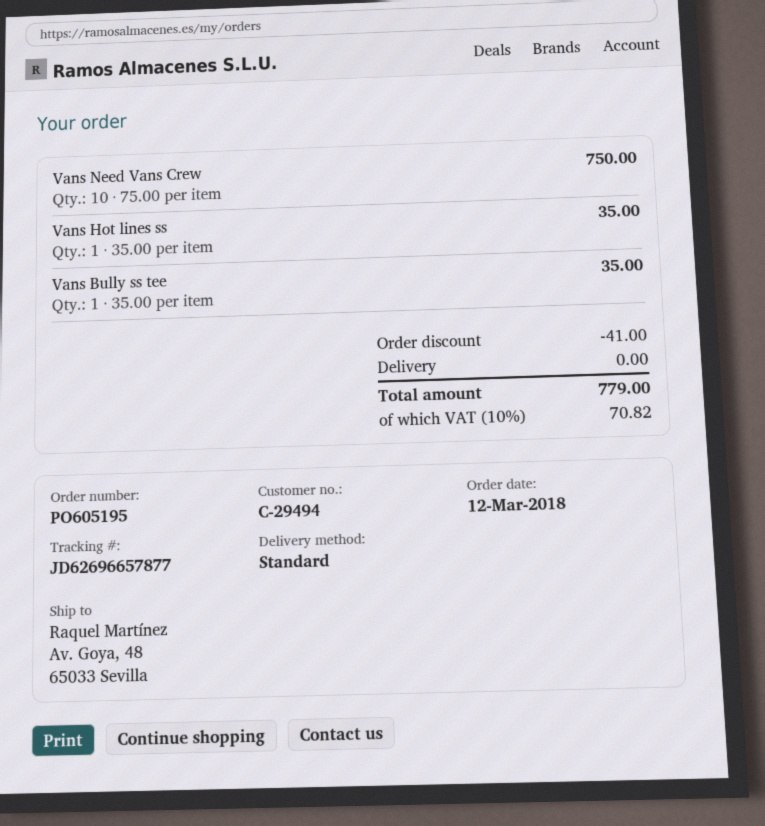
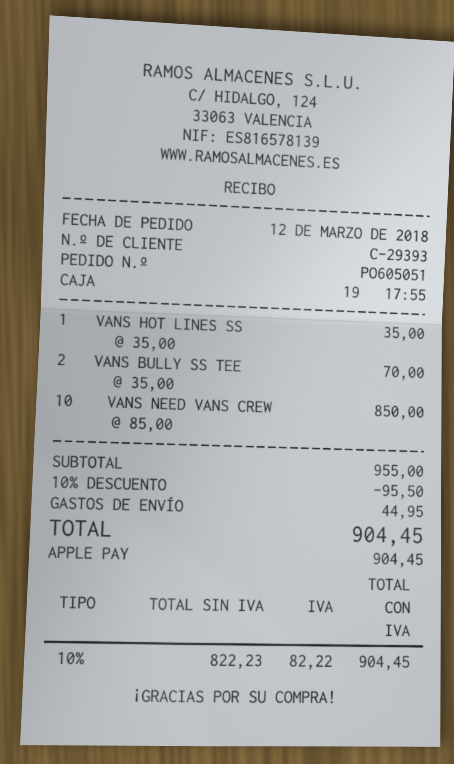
order number: PO605195 -> PO605051
customer number: C-29494 -> C-29393
Vans Need Vans Crew: 10 x 75.00 = 750.00 -> 10 x 85.00 = 850.00
Vans Bully ss tee: 1 x 35.00 = 35.00 -> 2 x 35.00 = 70.00
discount: 41.00 -> 95.50
shipping: 0.00 -> 44.95
tax: 10% = 70.82 -> 10% = 82.22
total: 779.00 -> 904.45

